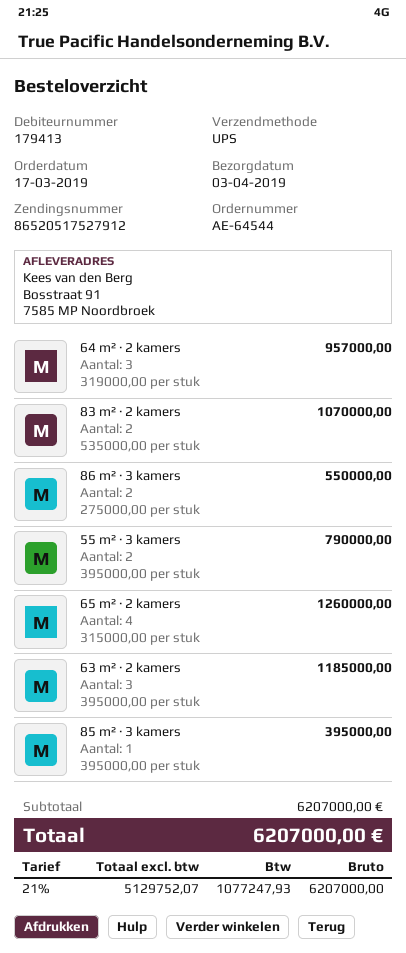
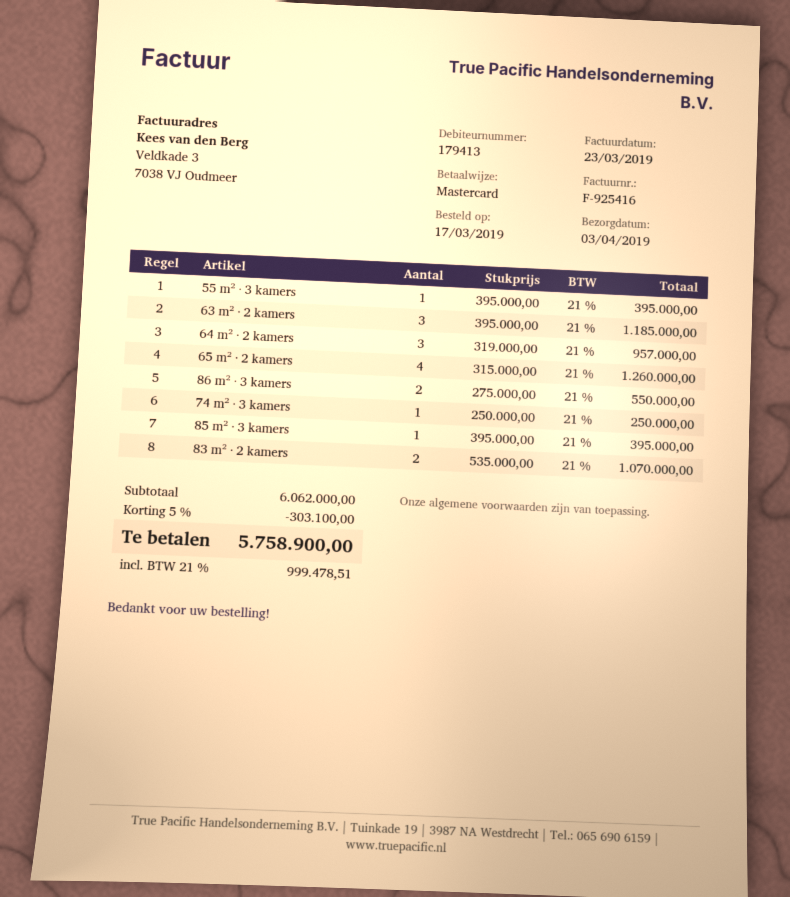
55 m² · 3 kamers: 2 x 395000.00 = 790000.00 -> 1 x 395000.00 = 395000.00
74 m² · 3 kamers: none -> 1 x 250000.00 = 250000.00
subtotal: 6207000.00 -> 6062000.00
discount: none -> 5% = 303100.00
tax: 21% = 1077247.93 -> 21% = 999478.51
total: 6207000.00 -> 5758900.00

